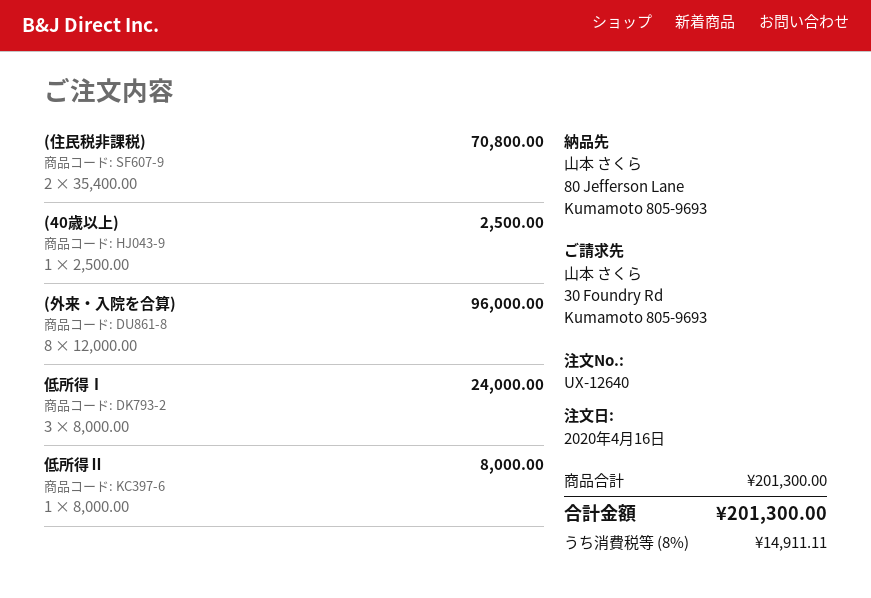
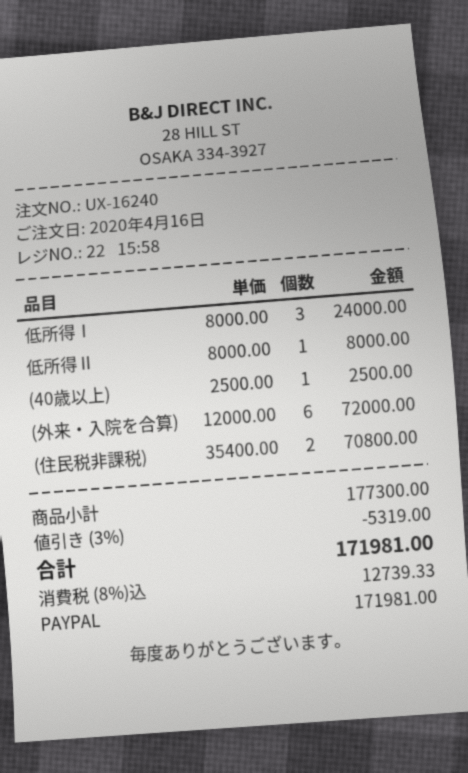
order number: UX-12640 -> UX-16240
(外来・入院を合算): 8 x 12000.00 = 96000.00 -> 6 x 12000.00 = 72000.00
subtotal: 201300.00 -> 177300.00
discount: none -> 3% = 5319.00
tax: 8% = 14911.11 -> 8% = 12739.33
total: 201300.00 -> 171981.00

